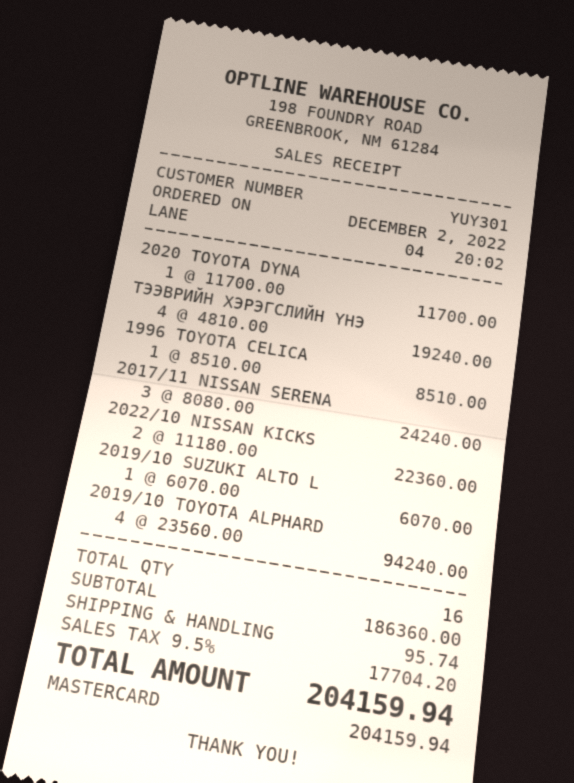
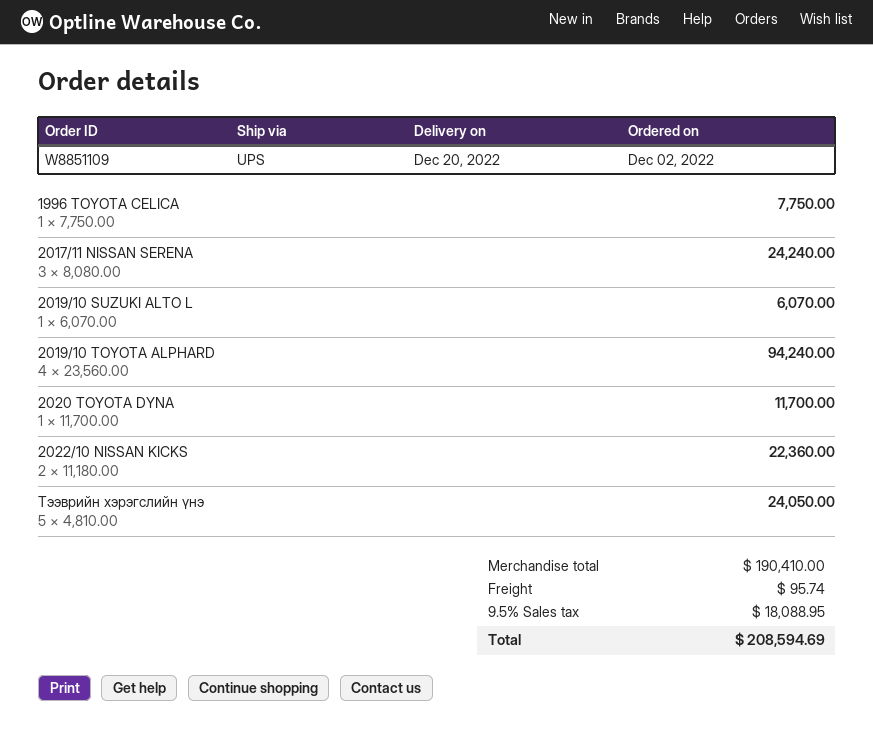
ТЭЭВРИЙН ХЭРЭГСЛИЙН ҮНЭ: 4 x 4810.00 = 19240.00 -> 5 x 4810.00 = 24050.00
1996 TOYOTA CELICA: 1 x 8510.00 = 8510.00 -> 1 x 7750.00 = 7750.00
subtotal: 186360.00 -> 190410.00
tax: 9.5% = 17704.20 -> 9.5% = 18088.95
total: 204159.94 -> 208594.69

